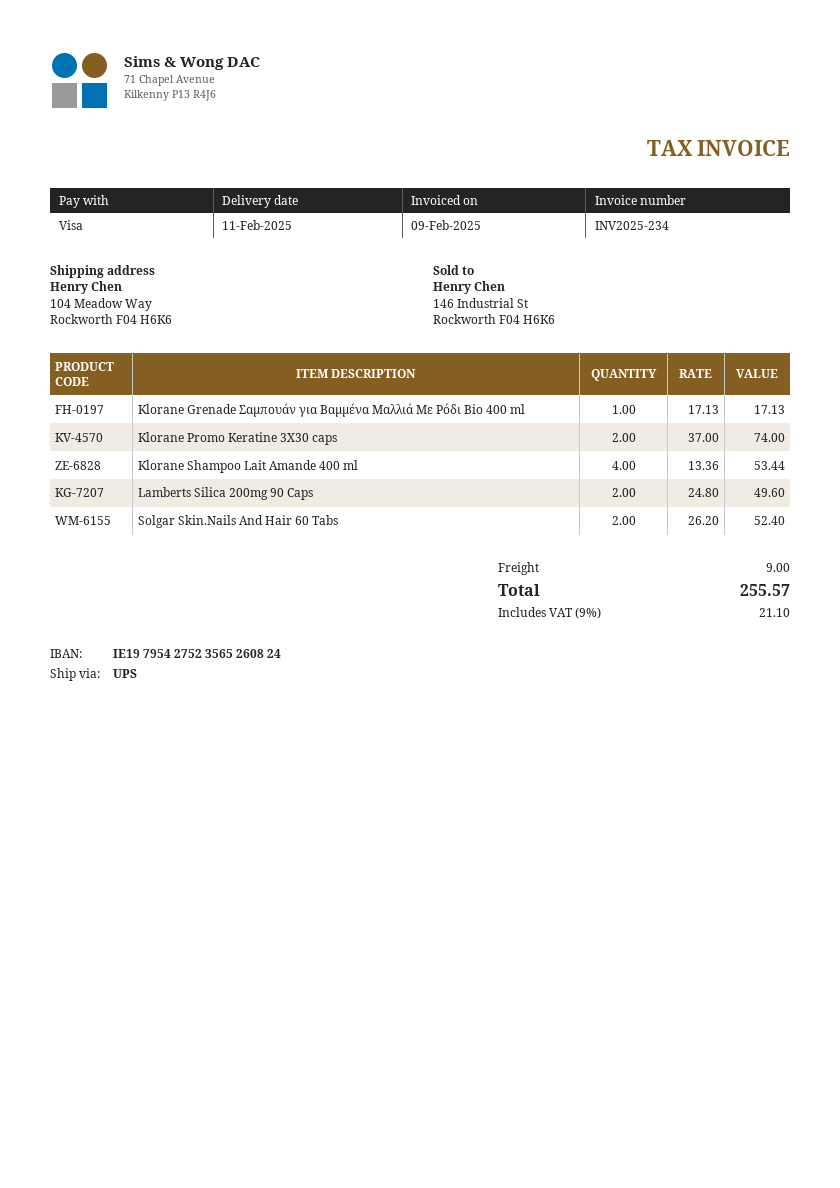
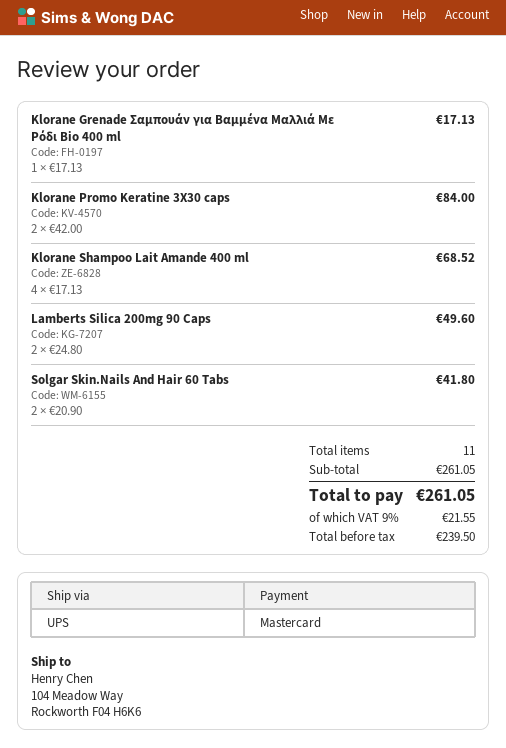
payment method: Visa -> Mastercard
Klorane Promo Keratine 3X30 caps: 2 x 37.00 = 74.00 -> 2 x 42.00 = 84.00
Klorane Shampoo Lait Amande 400 ml: 4 x 13.36 = 53.44 -> 4 x 17.13 = 68.52
Solgar Skin.Nails And Hair 60 Tabs: 2 x 26.20 = 52.40 -> 2 x 20.90 = 41.80
shipping: 9.00 -> none
tax: 9% = 21.10 -> 9% = 21.55
total: 255.57 -> 261.05

